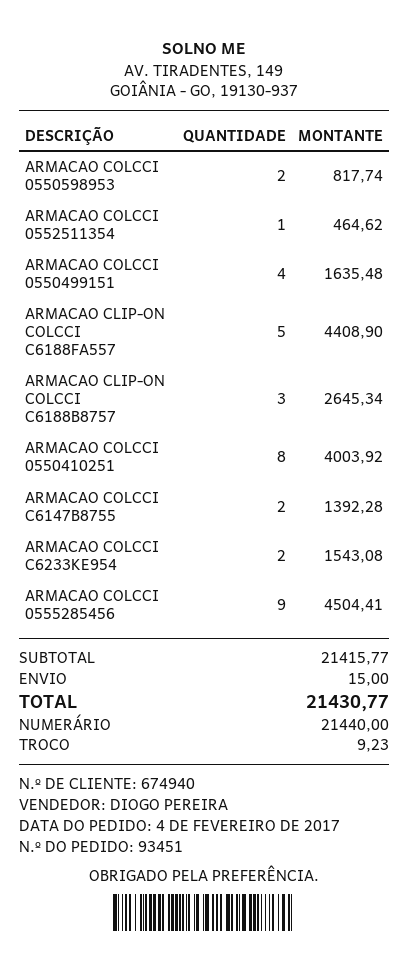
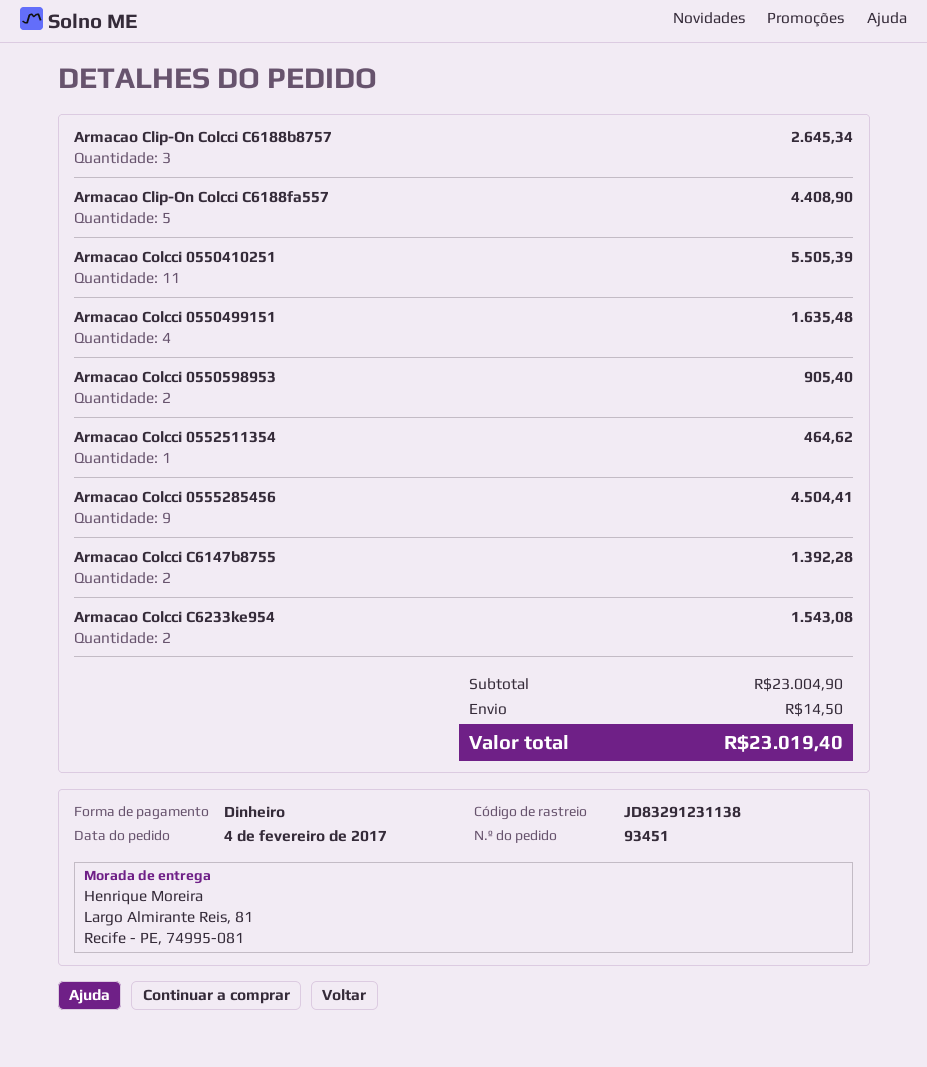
ARMACAO COLCCI 0550598953: 2 for 817.74 -> 2 for 905.40
ARMACAO COLCCI 0550410251: 8 for 4003.92 -> 11 for 5505.39
subtotal: 21415.77 -> 23004.90
shipping: 15.00 -> 14.50
total: 21430.77 -> 23019.40

